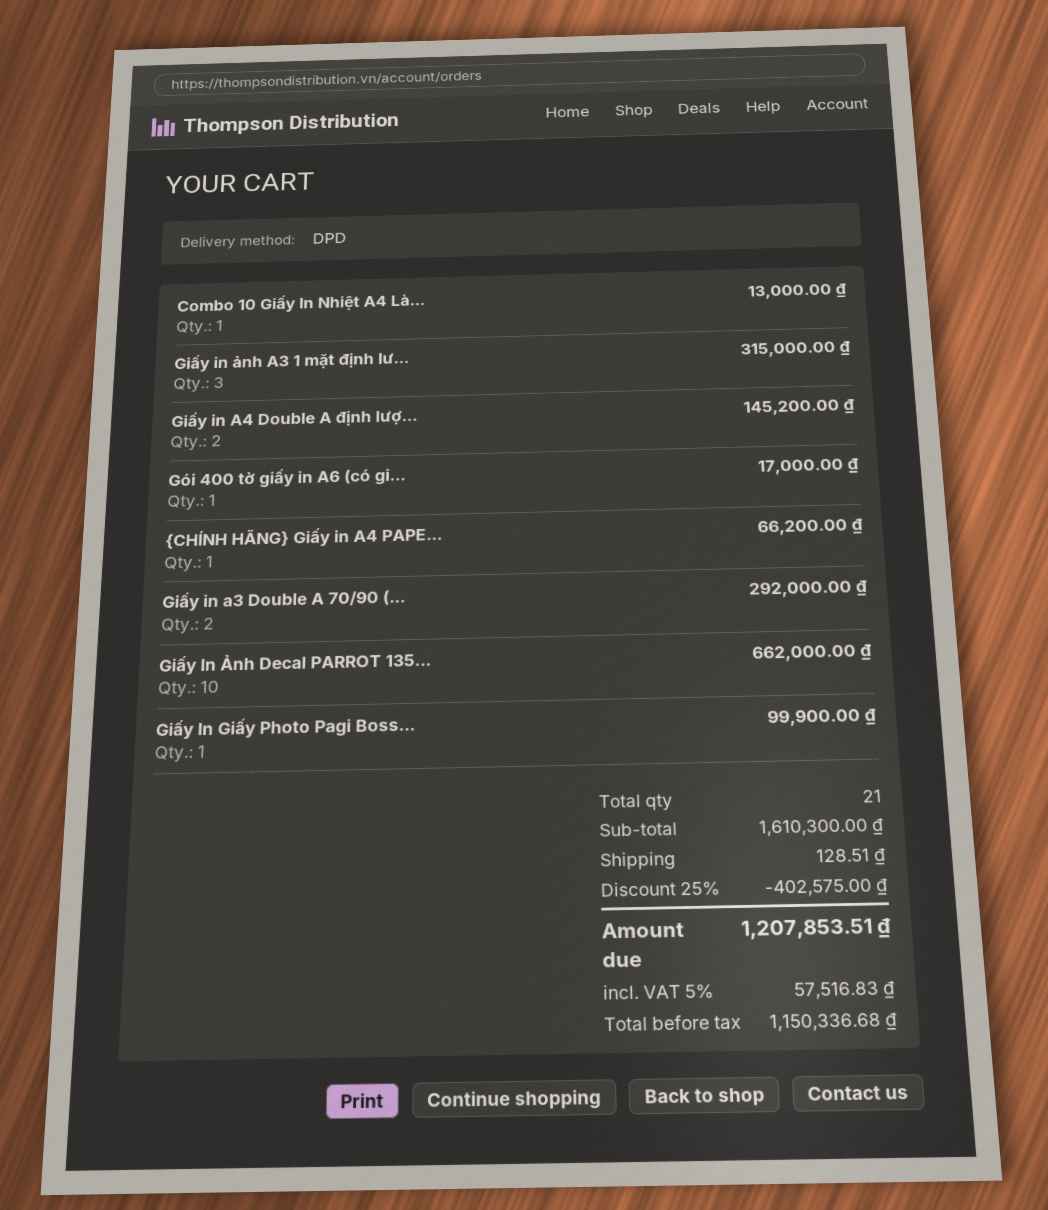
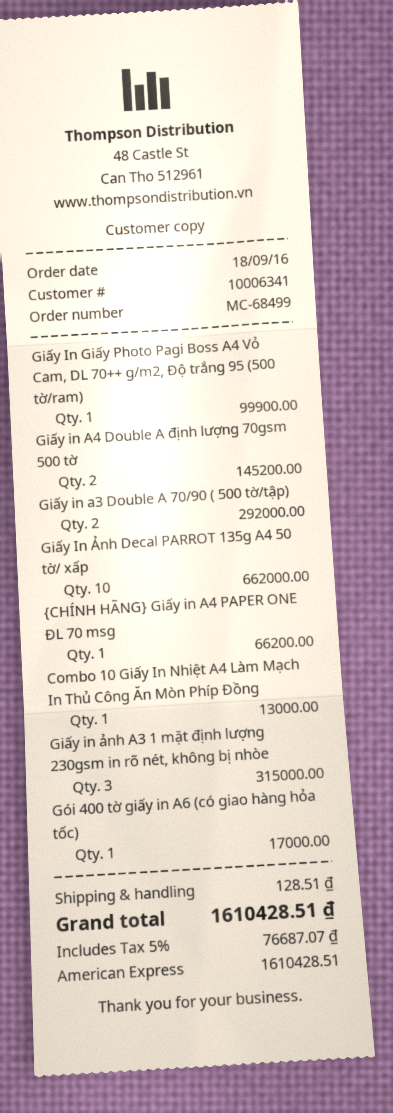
discount: 25% = 402575.00 -> none
tax: 5% = 57516.83 -> 5% = 76687.07
total: 1207853.51 -> 1610428.51

